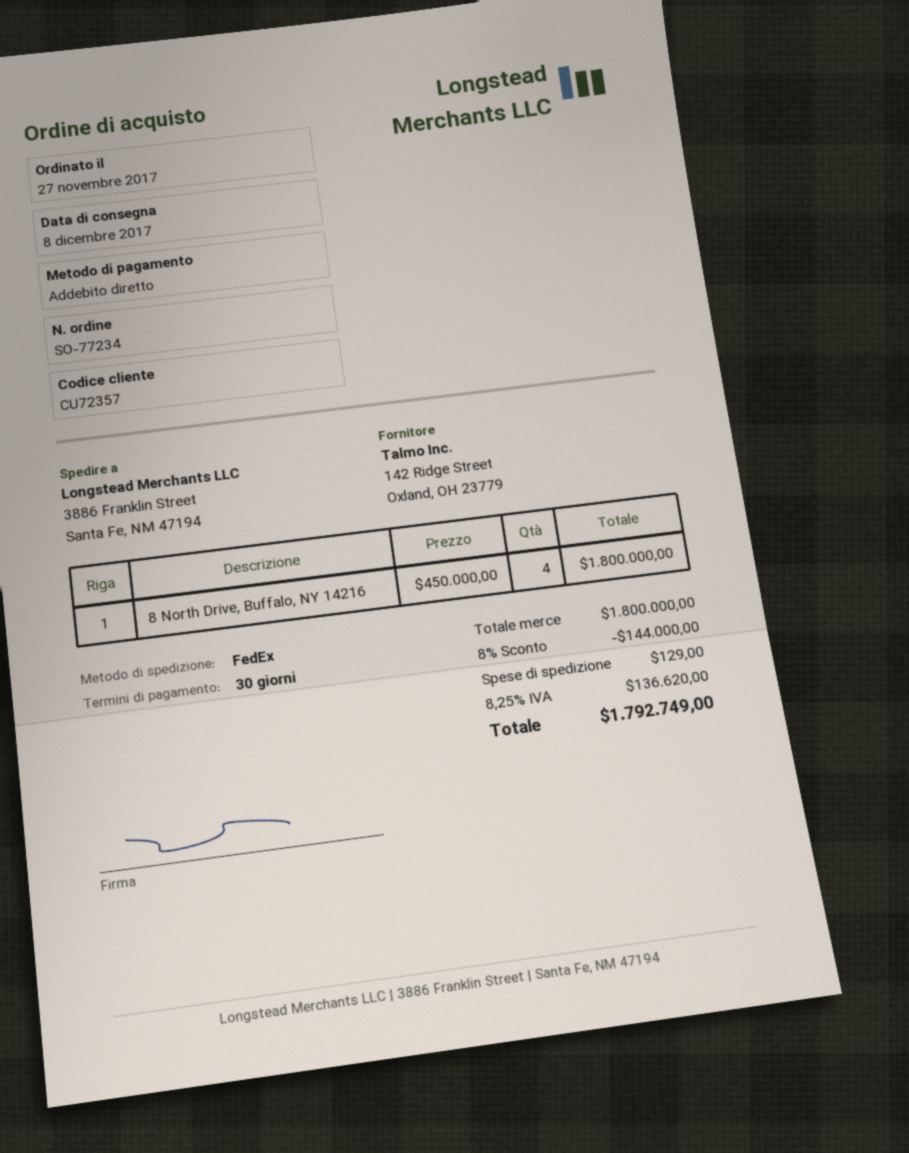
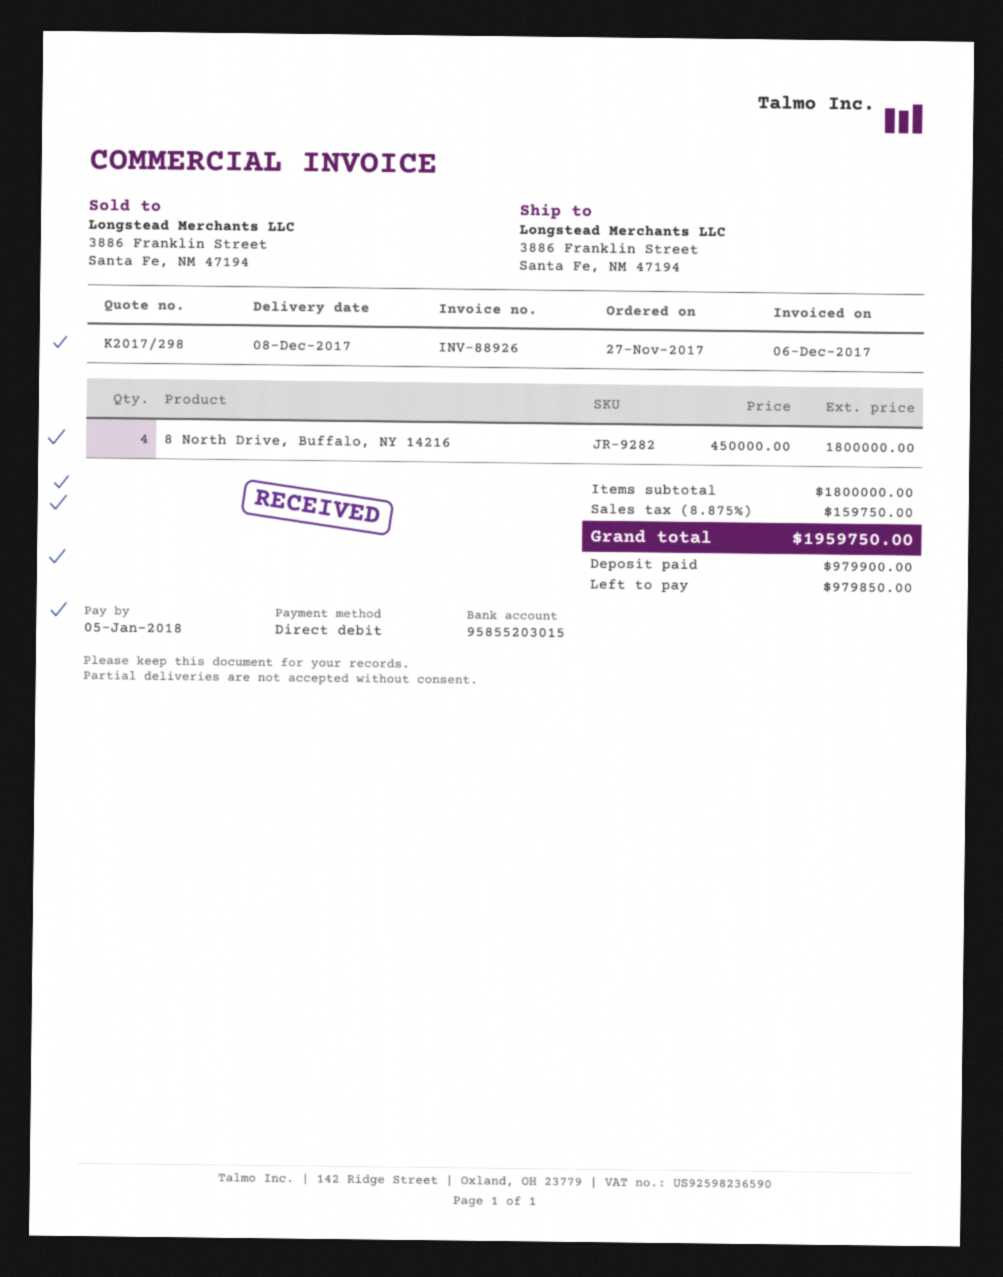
discount: 8% = 144000.00 -> none
shipping: 129.00 -> none
tax: 8.25% = 136620.00 -> 8.875% = 159750.00
total: 1792749.00 -> 1959750.00

